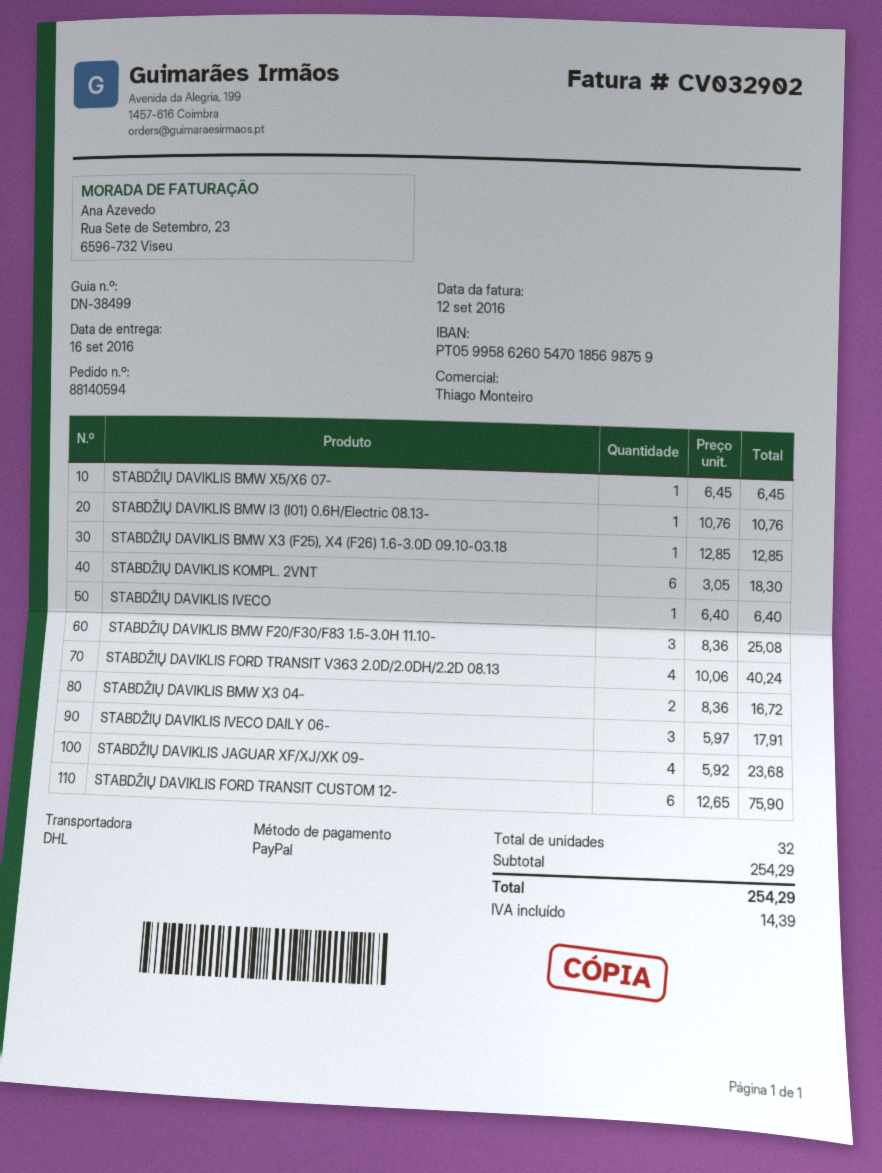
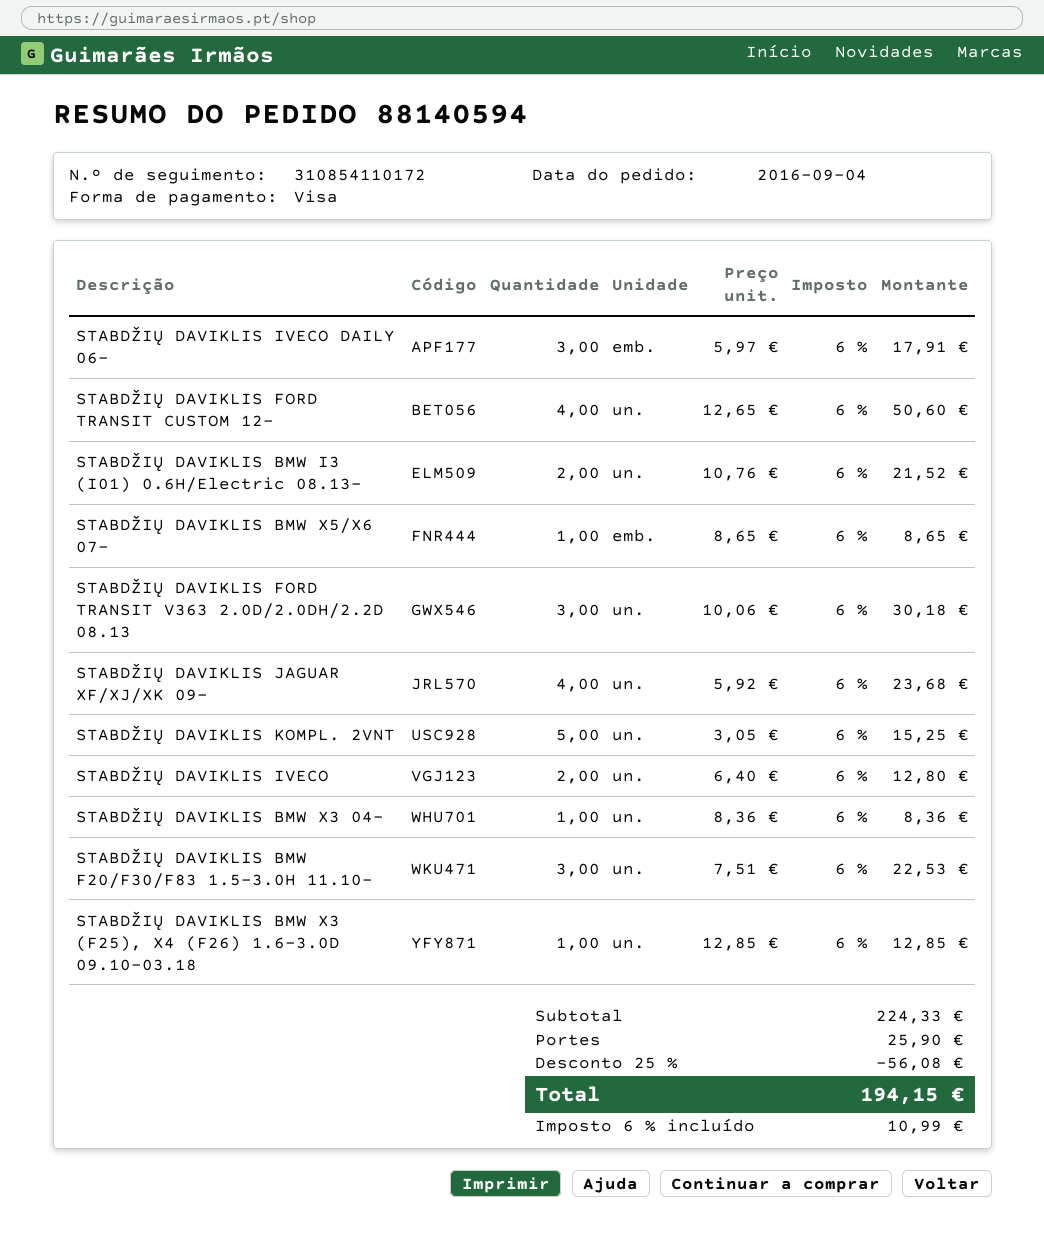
payment method: PayPal -> Visa
STABDŽIŲ DAVIKLIS BMW X5/X6 07-: 1 x 6.45 = 6.45 -> 1 x 8.65 = 8.65
STABDŽIŲ DAVIKLIS BMW I3 (I01) 0.6H/Electric 08.13-: 1 x 10.76 = 10.76 -> 2 x 10.76 = 21.52
STABDŽIŲ DAVIKLIS KOMPL. 2VNT: 6 x 3.05 = 18.30 -> 5 x 3.05 = 15.25
STABDŽIŲ DAVIKLIS IVECO: 1 x 6.40 = 6.40 -> 2 x 6.40 = 12.80
STABDŽIŲ DAVIKLIS BMW F20/F30/F83 1.5-3.0H 11.10-: 3 x 8.36 = 25.08 -> 3 x 7.51 = 22.53
STABDŽIŲ DAVIKLIS FORD TRANSIT V363 2.0D/2.0DH/2.2D 08.13: 4 x 10.06 = 40.24 -> 3 x 10.06 = 30.18
STABDŽIŲ DAVIKLIS BMW X3 04-: 2 x 8.36 = 16.72 -> 1 x 8.36 = 8.36
STABDŽIŲ DAVIKLIS FORD TRANSIT CUSTOM 12-: 6 x 12.65 = 75.90 -> 4 x 12.65 = 50.60
subtotal: 254.29 -> 224.33
discount: none -> 25% = 56.08
shipping: none -> 25.90
tax: 14.39 -> 10.99
total: 254.29 -> 194.15

